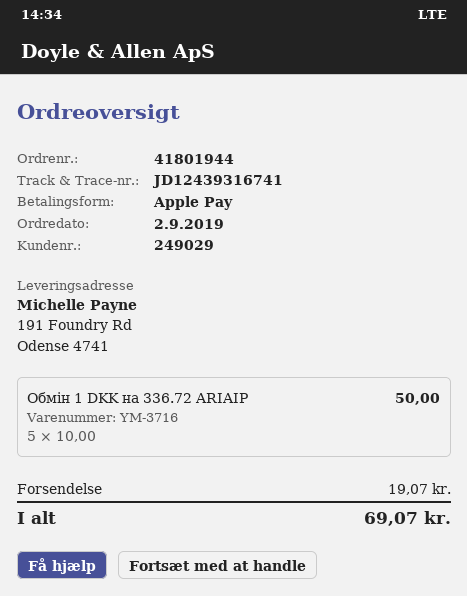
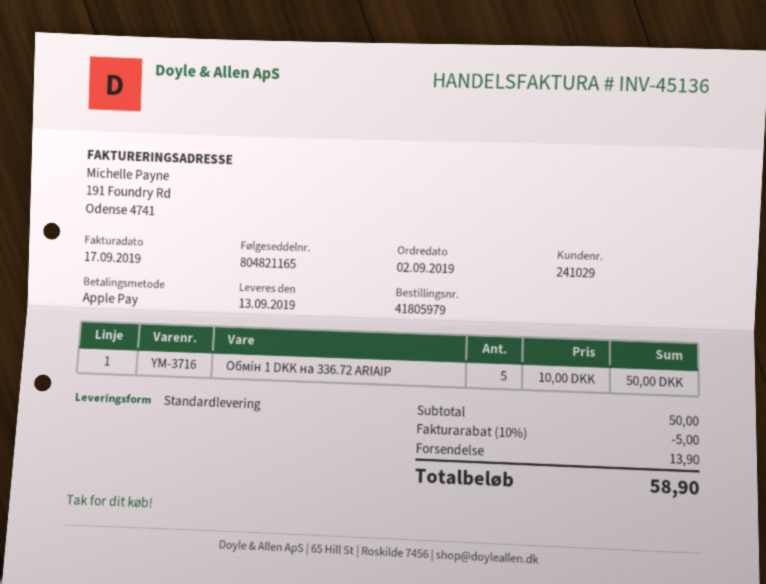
order number: 41801944 -> 41805979
customer number: 249029 -> 241029
discount: none -> 10% = 5.00
shipping: 19.07 -> 13.90
total: 69.07 -> 58.90

